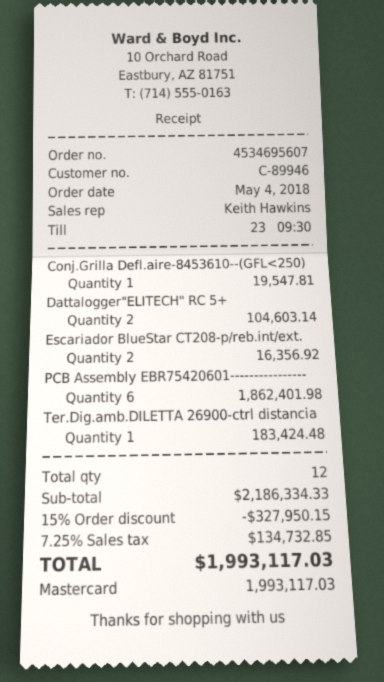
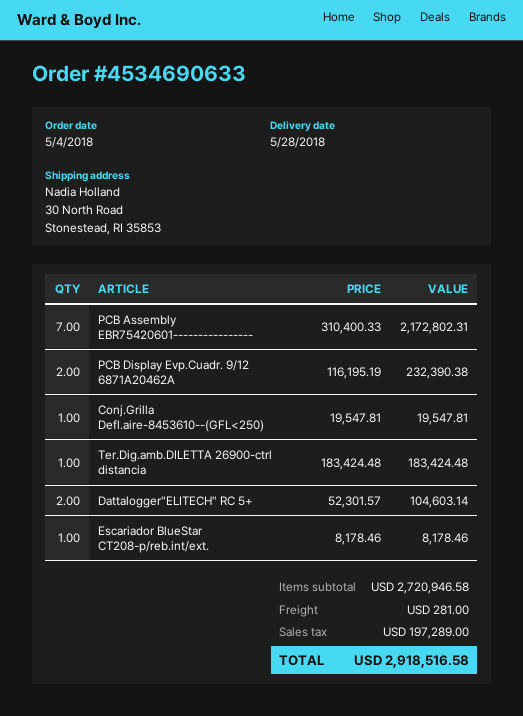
order number: 4534695607 -> 4534690633
Escariador BlueStar CT208-p/reb.int/ext.: 2 for 16356.92 -> 1 for 8178.46
PCB Assembly EBR75420601----------------: 6 for 1862401.98 -> 7 for 2172802.31
PCB Display Evp.Cuadr. 9/12 6871A20462A: none -> 2 for 232390.38
subtotal: 2186334.33 -> 2720946.58
discount: 15% = 327950.15 -> none
shipping: none -> 281.00
tax: 134732.85 -> 197289.00
total: 1993117.03 -> 2918516.58

